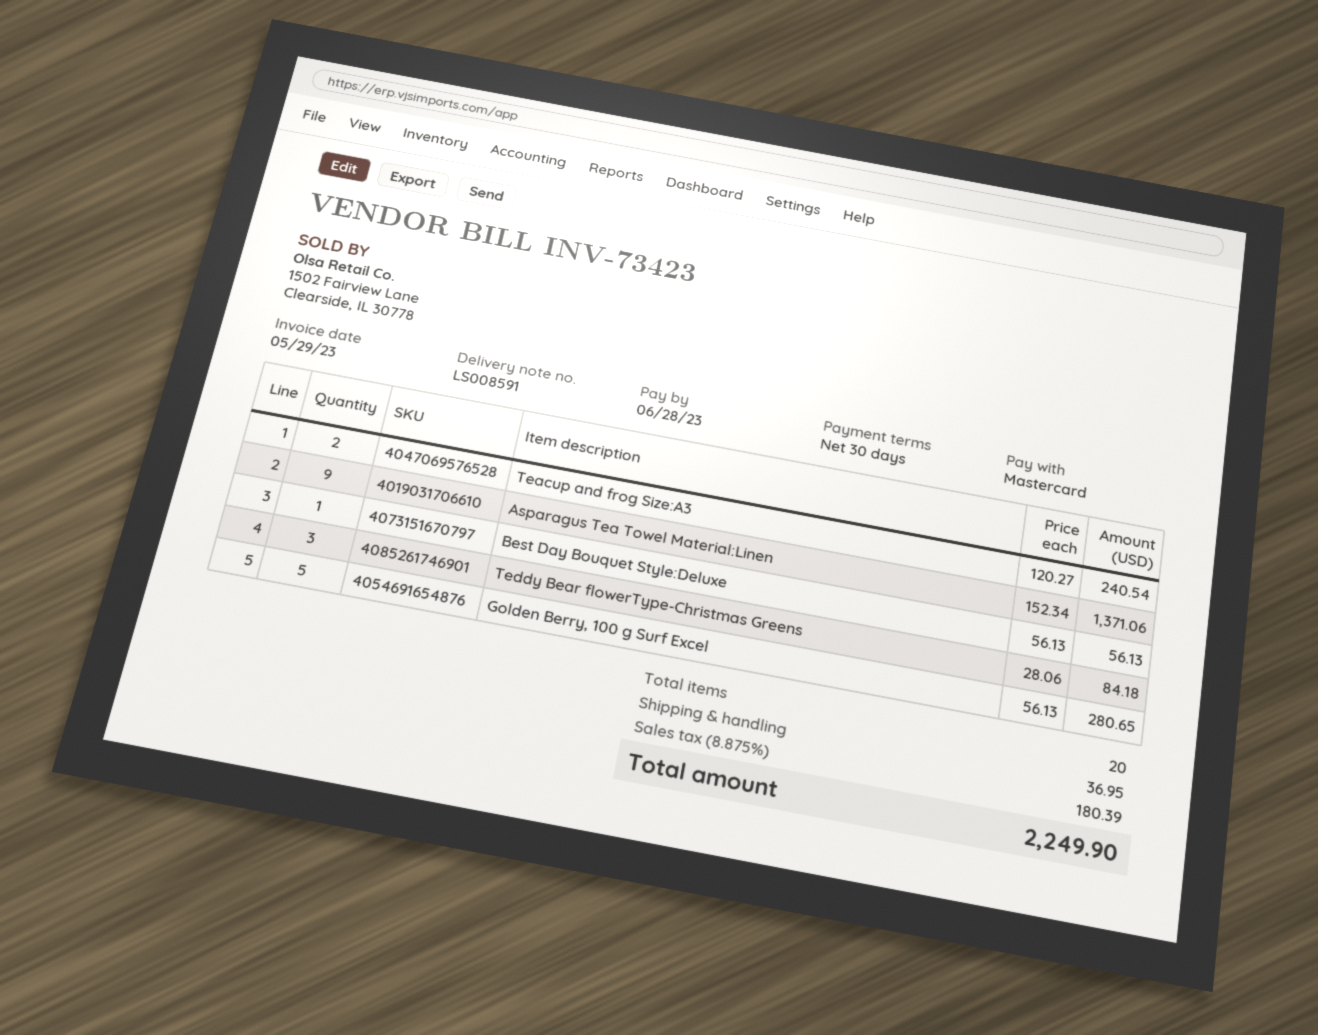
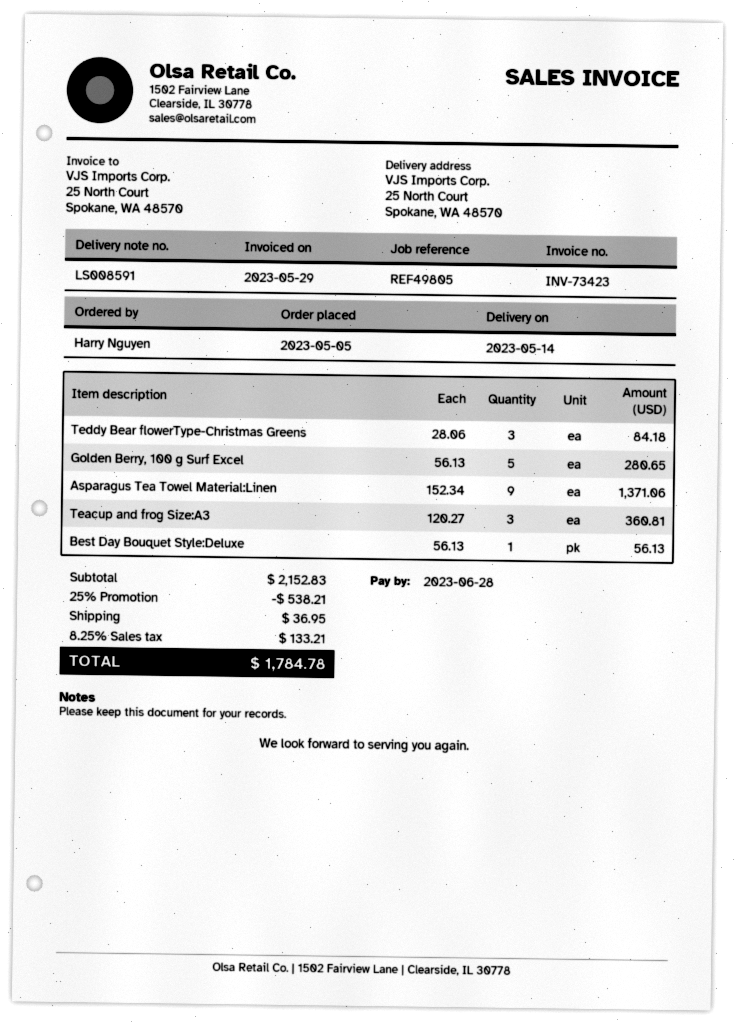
Teacup and frog Size:A3: 2 x 120.27 = 240.54 -> 3 x 120.27 = 360.81
discount: none -> 25% = 538.21
tax: 8.875% = 180.39 -> 8.25% = 133.21
total: 2249.90 -> 1784.78

